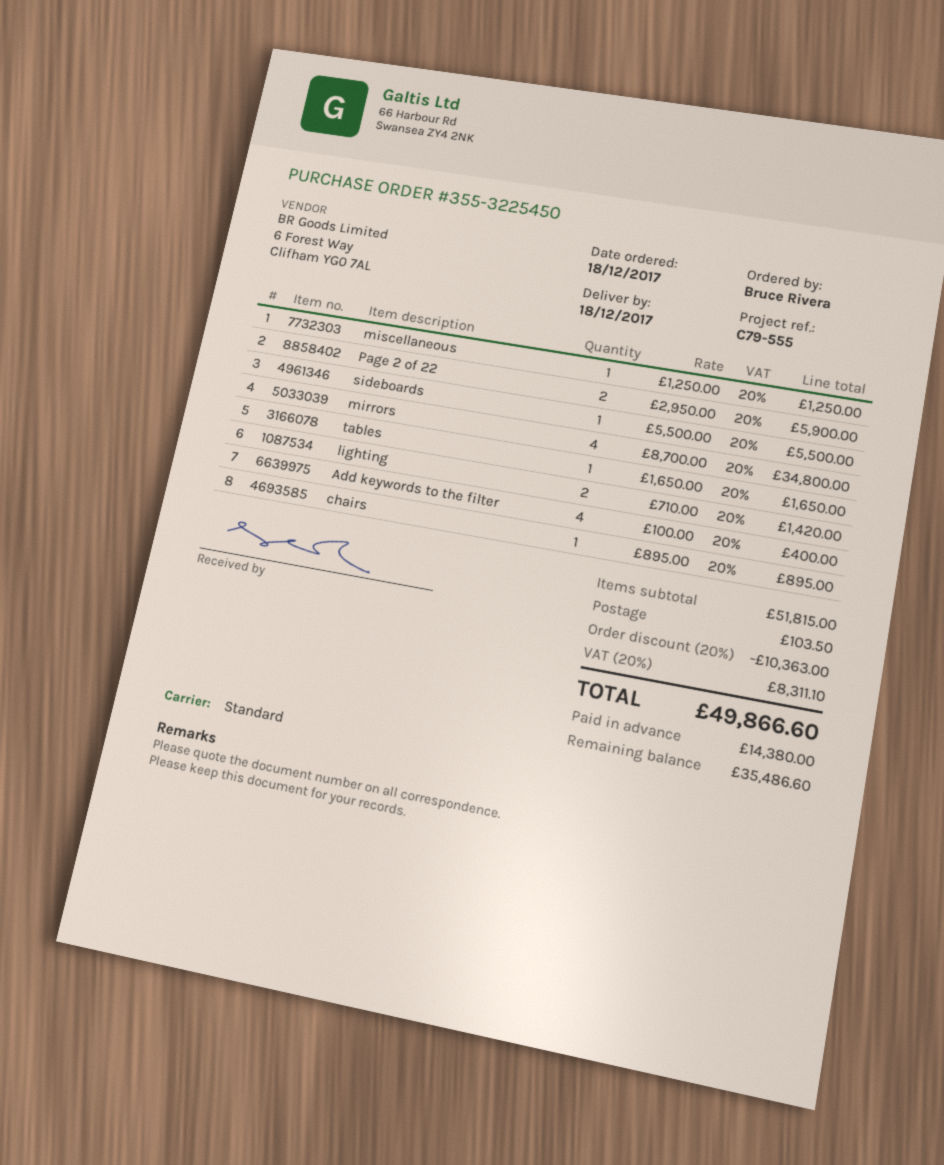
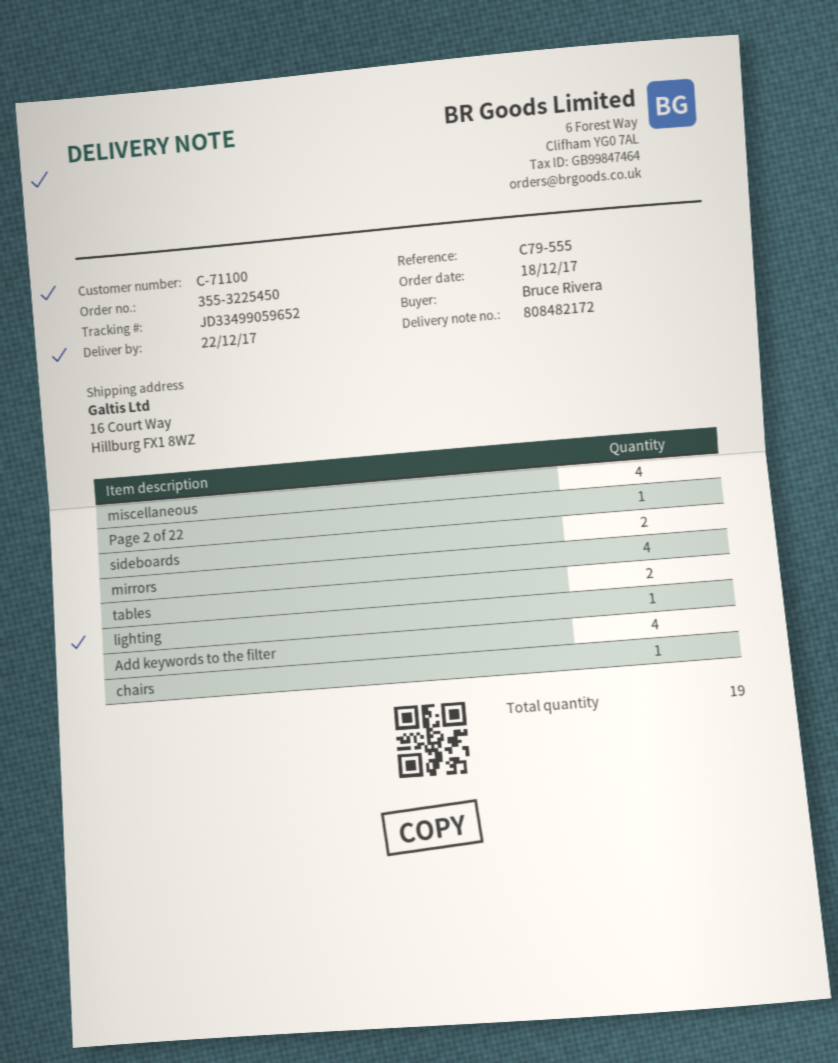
delivery date: 2017-12-18 -> 2017-12-22
miscellaneous: 1 -> 4
Page 2 of 22: 2 -> 1
sideboards: 1 -> 2
tables: 1 -> 2
lighting: 2 -> 1

